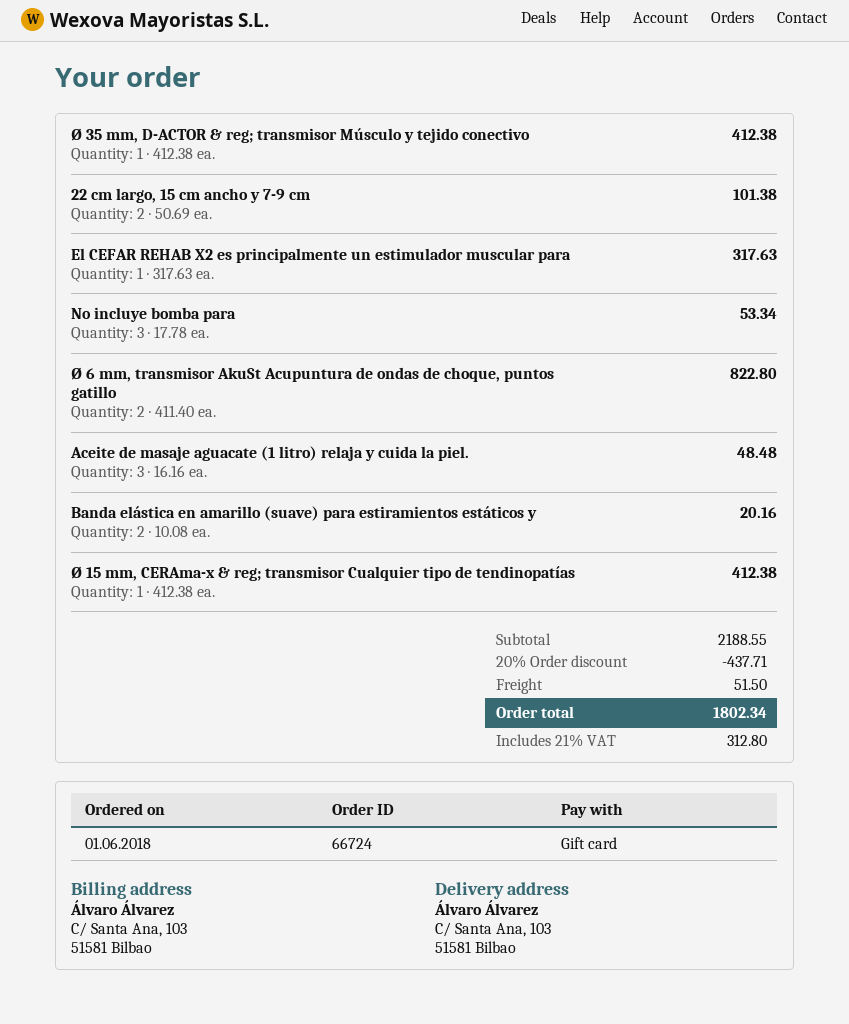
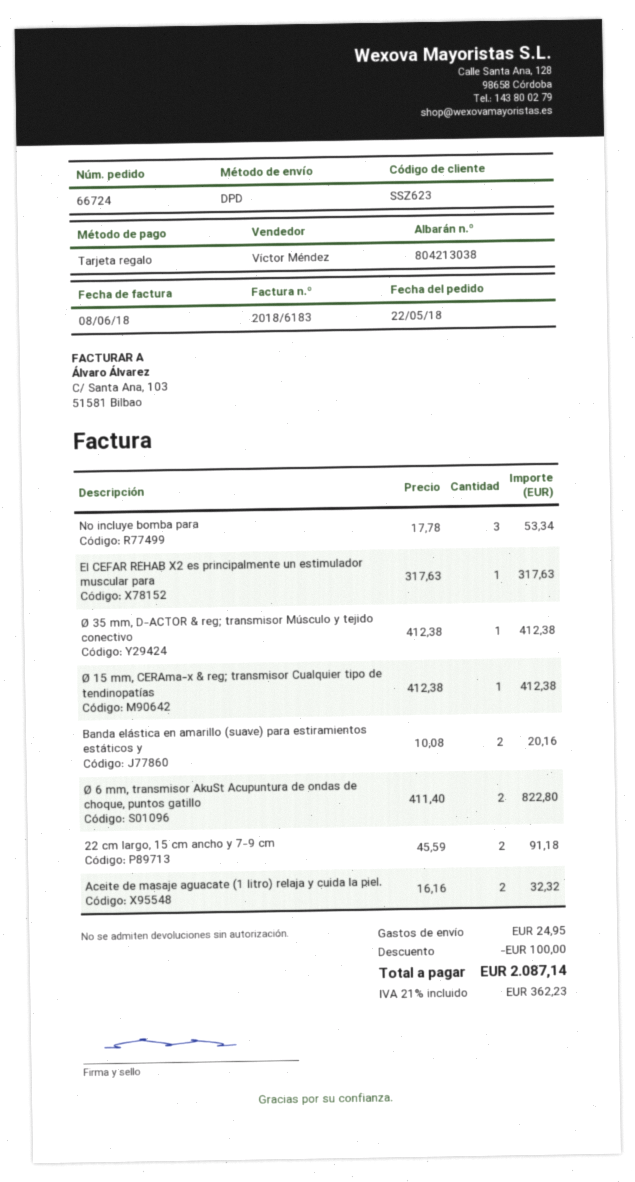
order date: 2018-06-01 -> 2018-05-22
22 cm largo, 15 cm ancho y 7-9 cm: 2 x 50.69 = 101.38 -> 2 x 45.59 = 91.18
Aceite de masaje aguacate (1 litro) relaja y cuida la piel.: 3 x 16.16 = 48.48 -> 2 x 16.16 = 32.32
discount: 437.71 -> 100.00
shipping: 51.50 -> 24.95
tax: 21% = 312.80 -> 21% = 362.23
total: 1802.34 -> 2087.14

